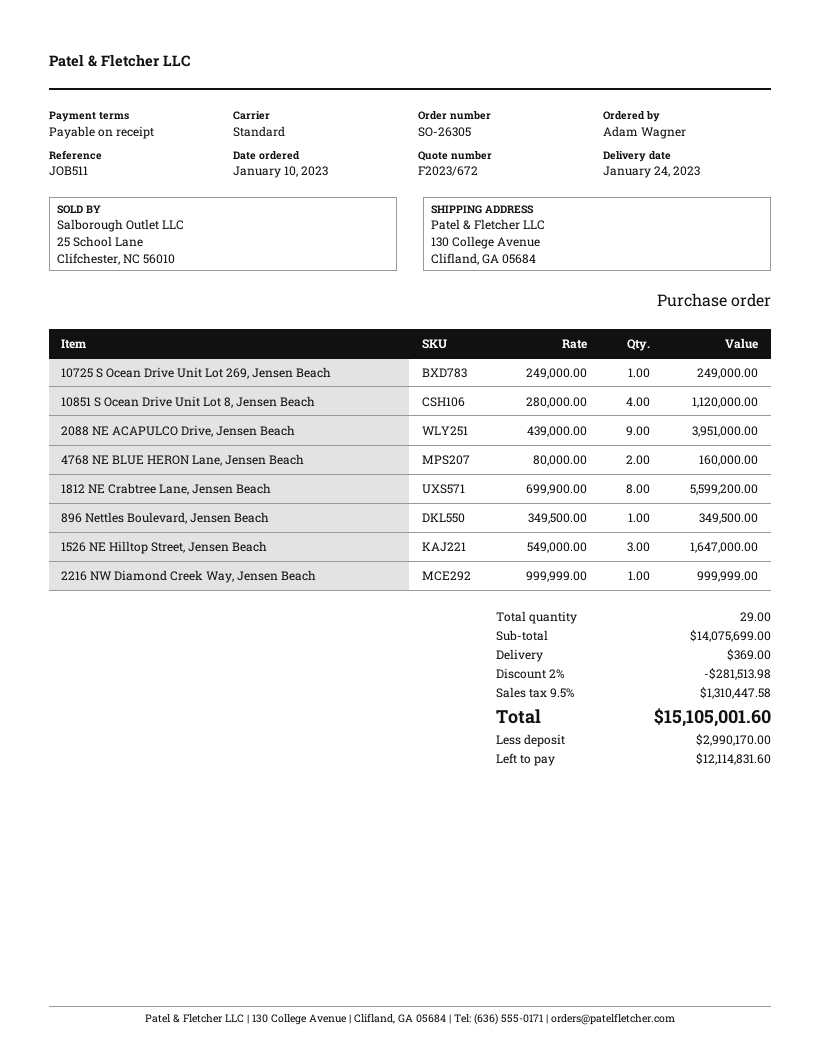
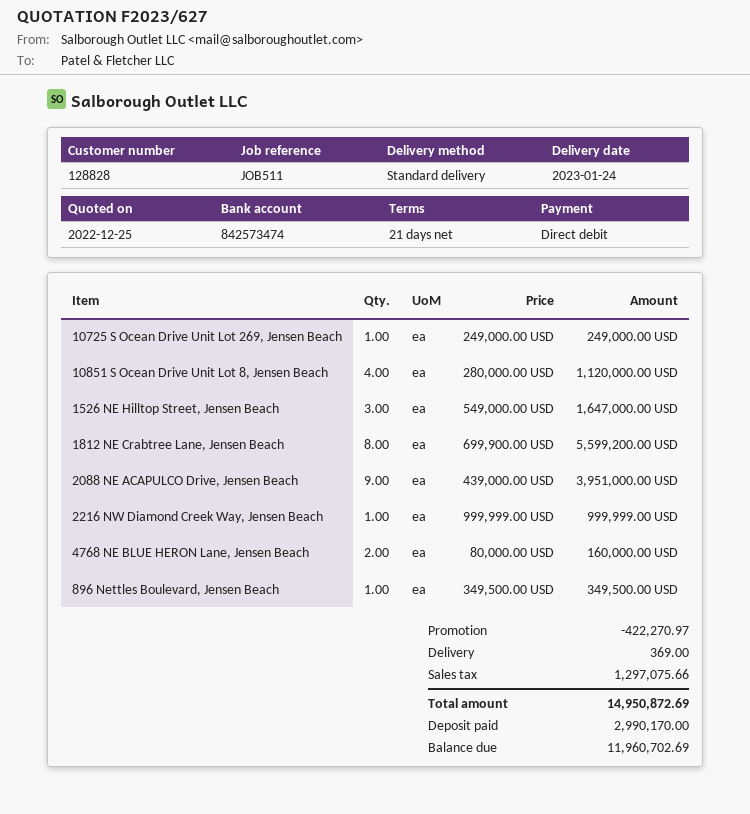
quote number: F2023/672 -> F2023/627
payment terms: on receipt -> 21 days
discount: 281513.98 -> 422270.97
tax: 1310447.58 -> 1297075.66
total: 15105001.60 -> 14950872.69
balance: 12114831.60 -> 11960702.69

